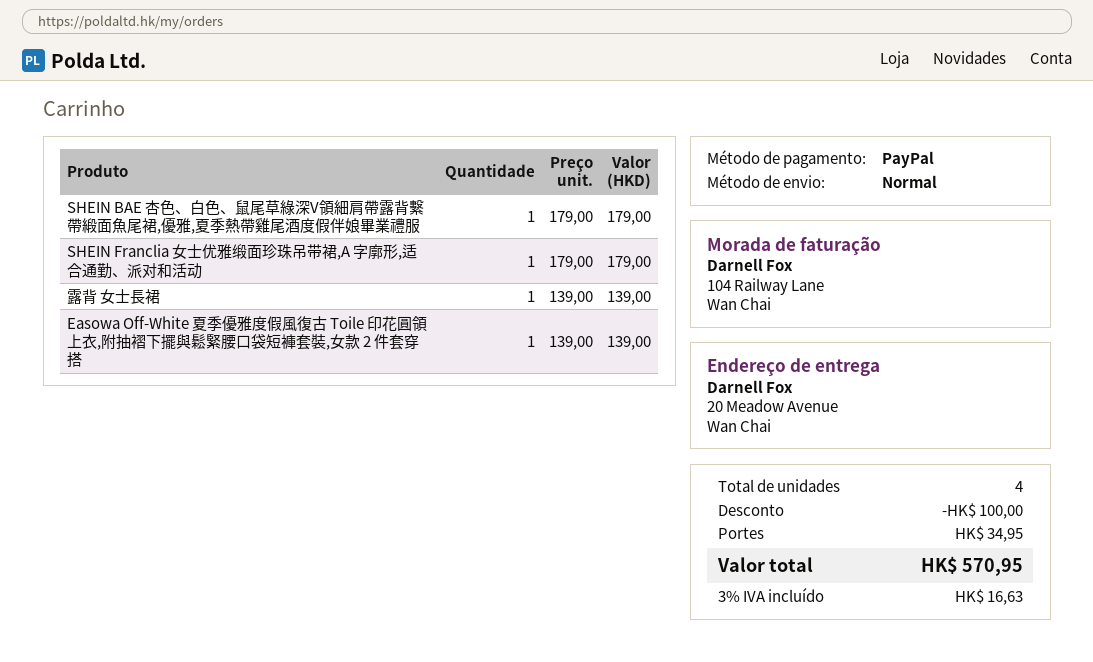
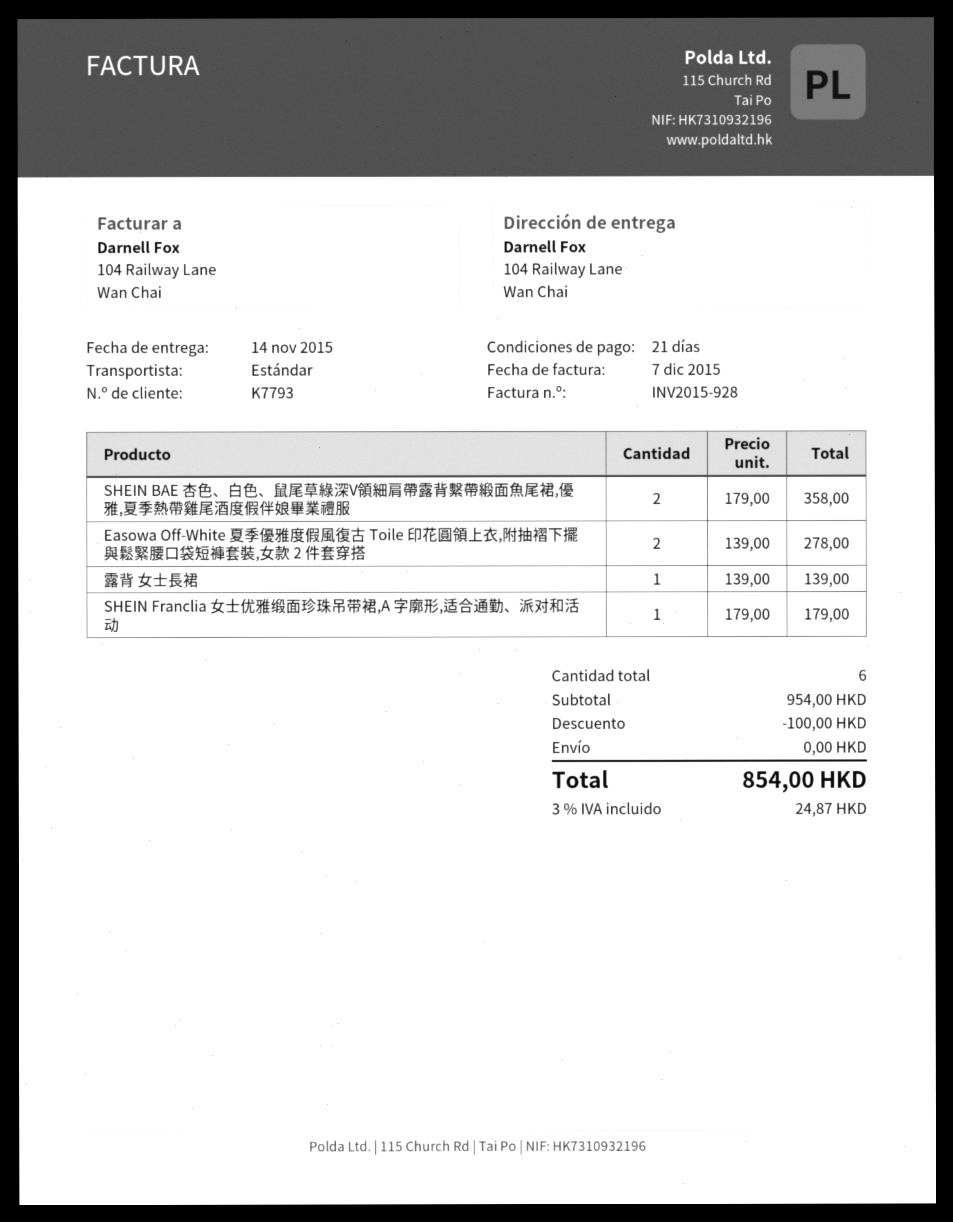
ship to: 20 Meadow Avenue, Wan Chai -> 104 Railway Lane, Wan Chai
SHEIN BAE 杏色、白色、鼠尾草綠深V領細肩帶露背繫帶緞面魚尾裙,優雅,夏季熱帶雞尾酒度假伴娘畢業禮服: 1 x 179.00 = 179.00 -> 2 x 179.00 = 358.00
Easowa Off-White 夏季優雅度假風復古 Toile 印花圓領上衣,附抽褶下擺與鬆緊腰口袋短褲套裝,女款 2 件套穿搭: 1 x 139.00 = 139.00 -> 2 x 139.00 = 278.00
total quantity: 4 -> 6
shipping: 34.95 -> 0.00
tax: 3% = 16.63 -> 3% = 24.87
total: 570.95 -> 854.00

